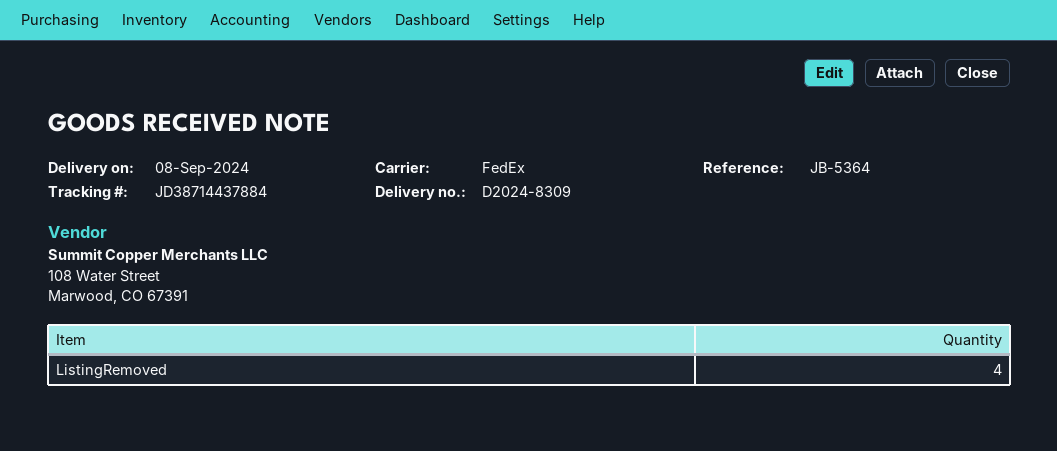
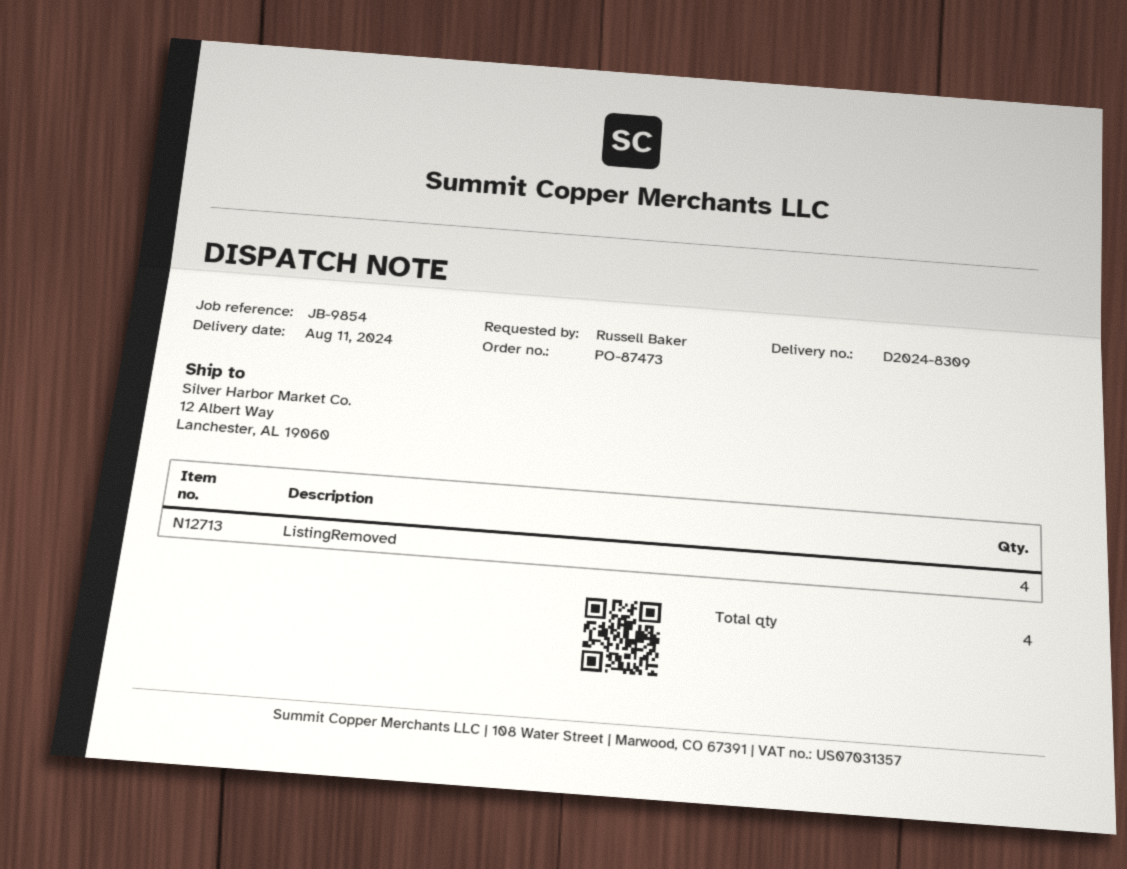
delivery date: 2024-09-08 -> 2024-08-11
reference: JB-5364 -> JB-9854

